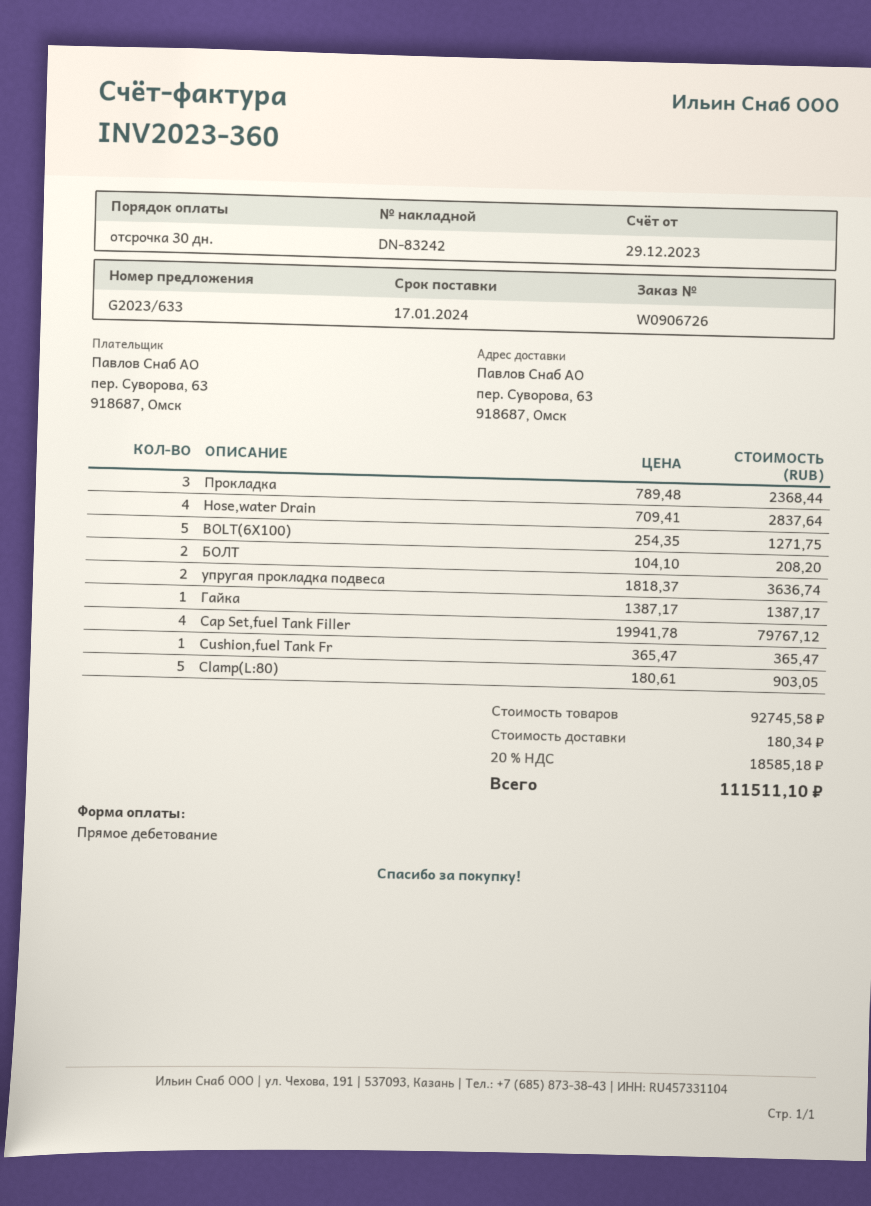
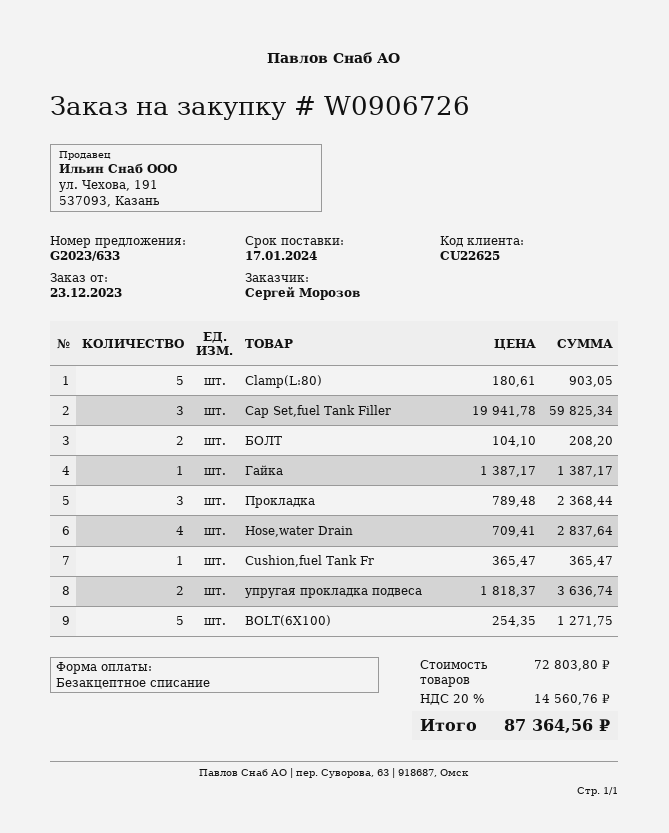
Cap Set,fuel Tank Filler: 4 x 19941.78 = 79767.12 -> 3 x 19941.78 = 59825.34
subtotal: 92745.58 -> 72803.80
shipping: 180.34 -> none
tax: 20% = 18585.18 -> 20% = 14560.76
total: 111511.10 -> 87364.56

